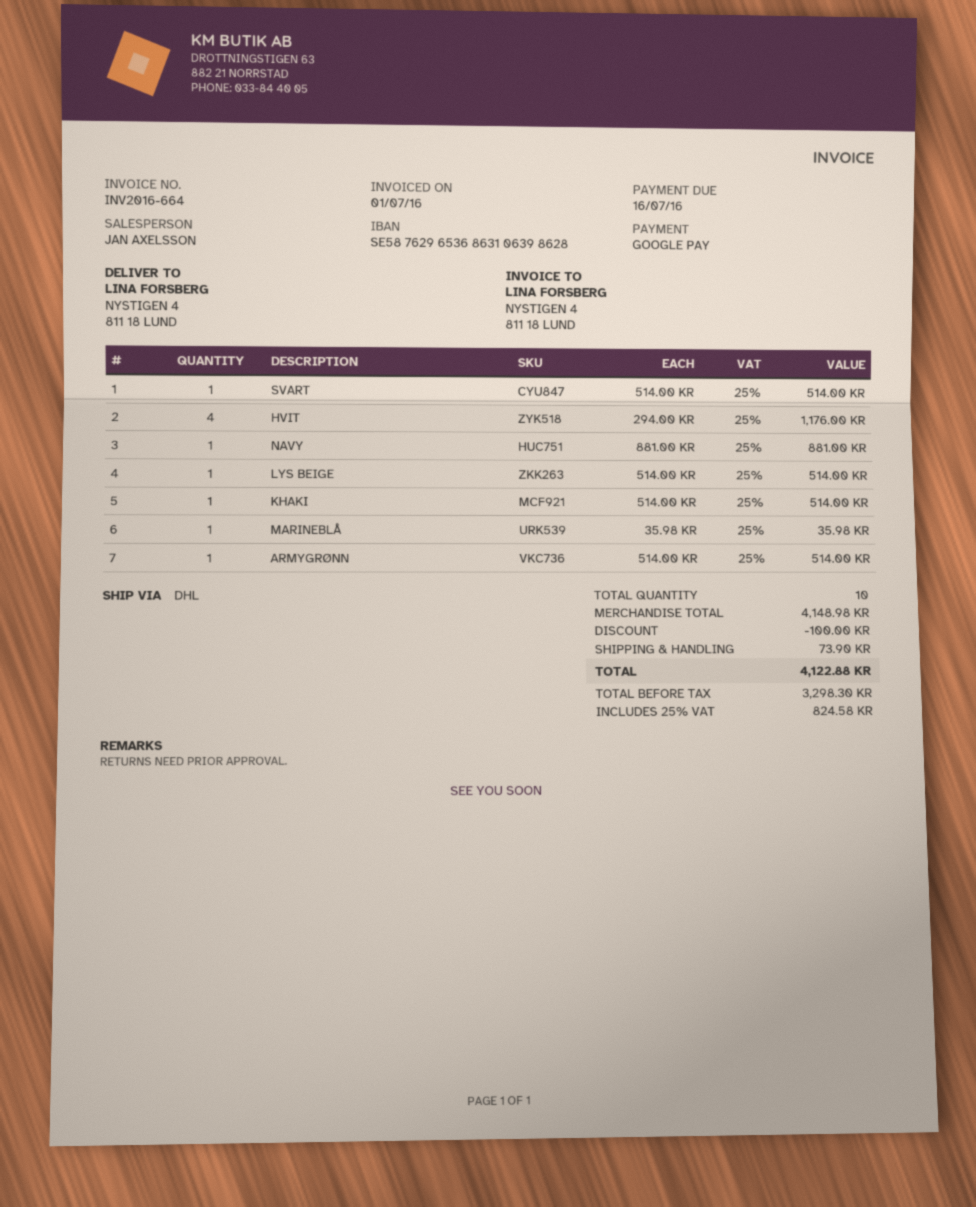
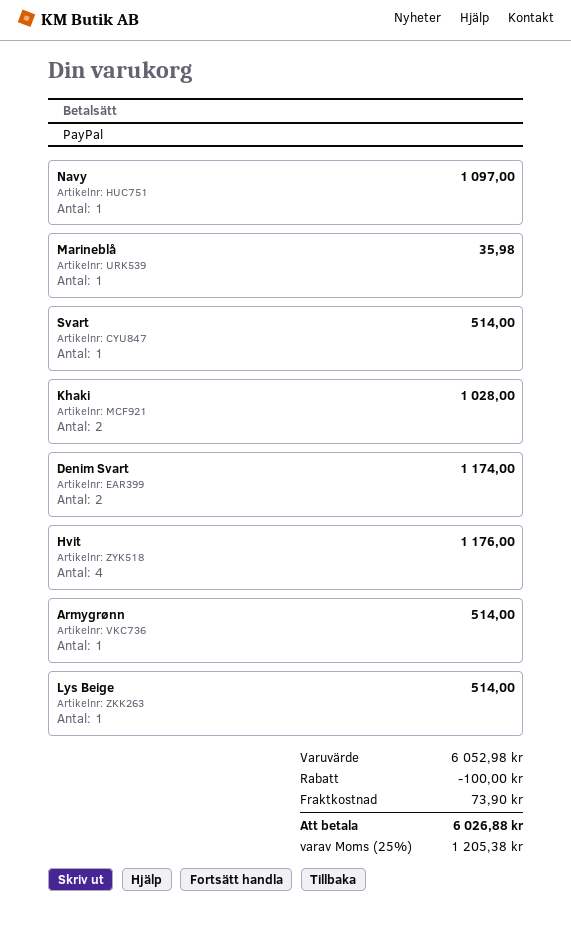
payment method: Google Pay -> PayPal
NAVY: 1 for 881.00 -> 1 for 1097.00
KHAKI: 1 for 514.00 -> 2 for 1028.00
Denim Svart: none -> 2 for 1174.00
subtotal: 4148.98 -> 6052.98
tax: 25% = 824.58 -> 25% = 1205.38
total: 4122.88 -> 6026.88

